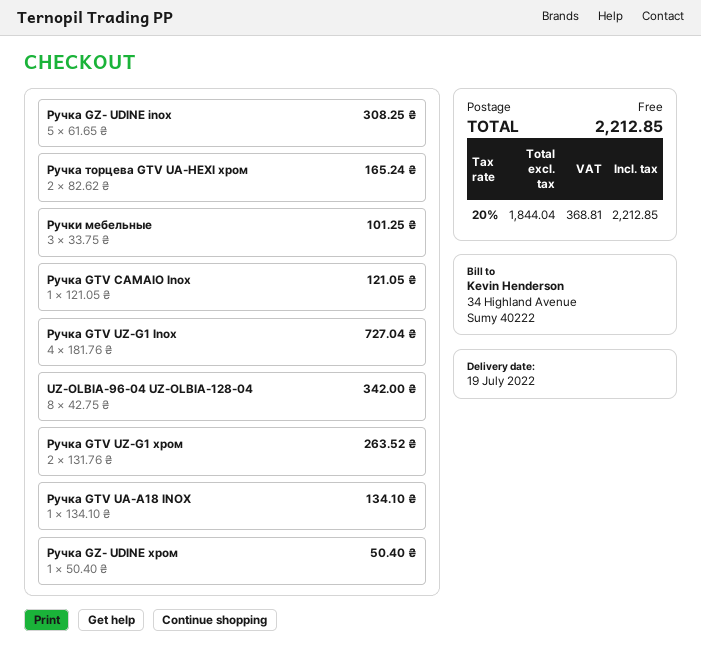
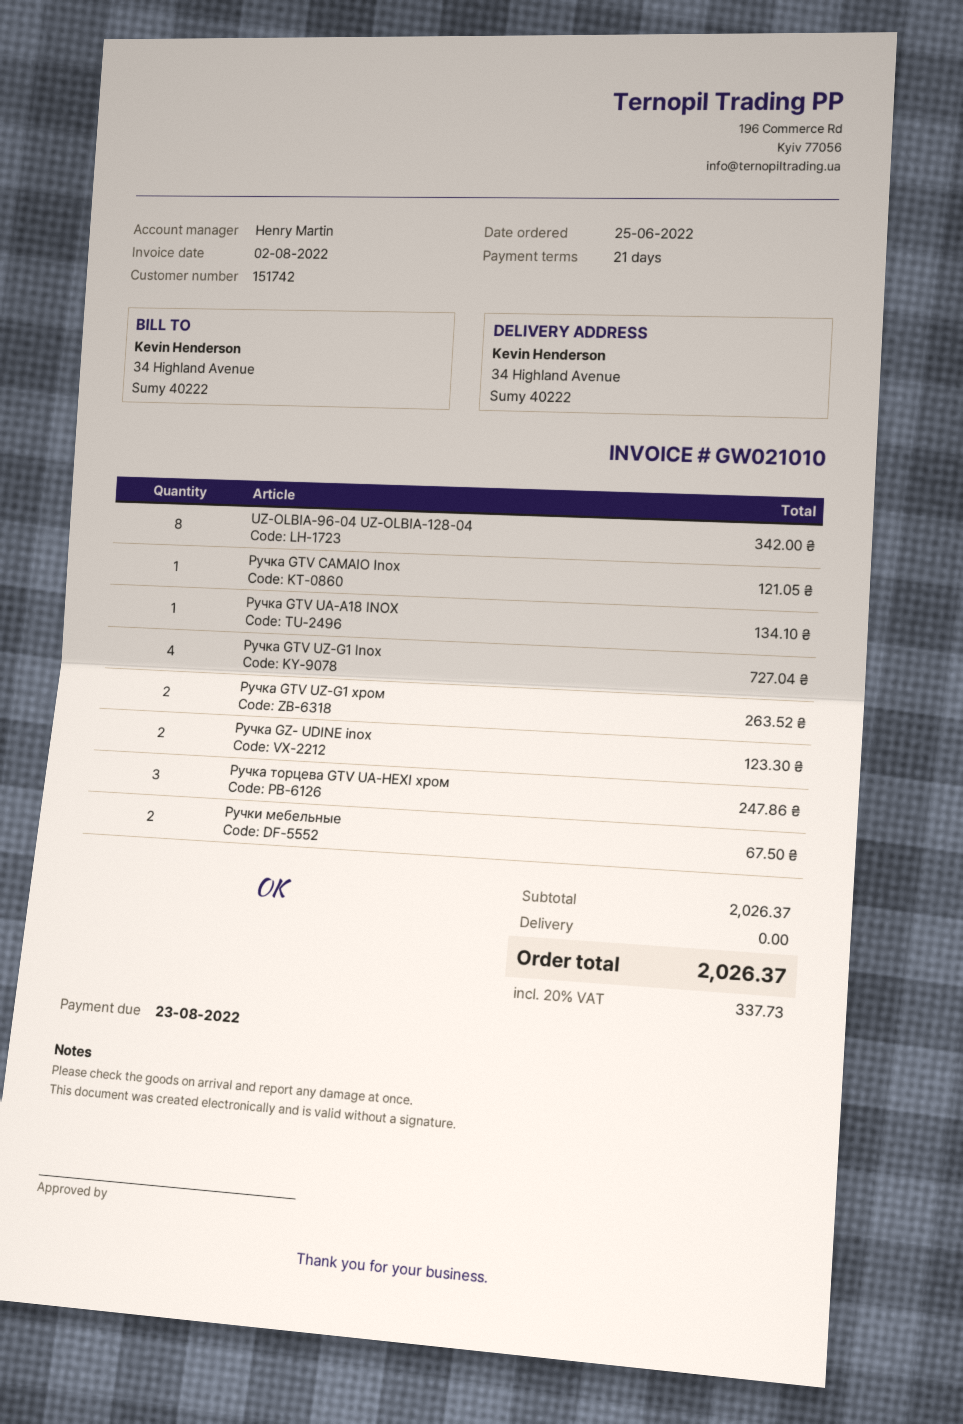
Ручка GZ- UDINE inox: 5 for 308.25 -> 2 for 123.30
Ручка торцева GTV UA-HEXI хром: 2 for 165.24 -> 3 for 247.86
Ручки мебельные: 3 for 101.25 -> 2 for 67.50
Ручка GZ- UDINE хром: 1 for 50.40 -> none
tax: 20% = 368.81 -> 20% = 337.73
total: 2212.85 -> 2026.37

